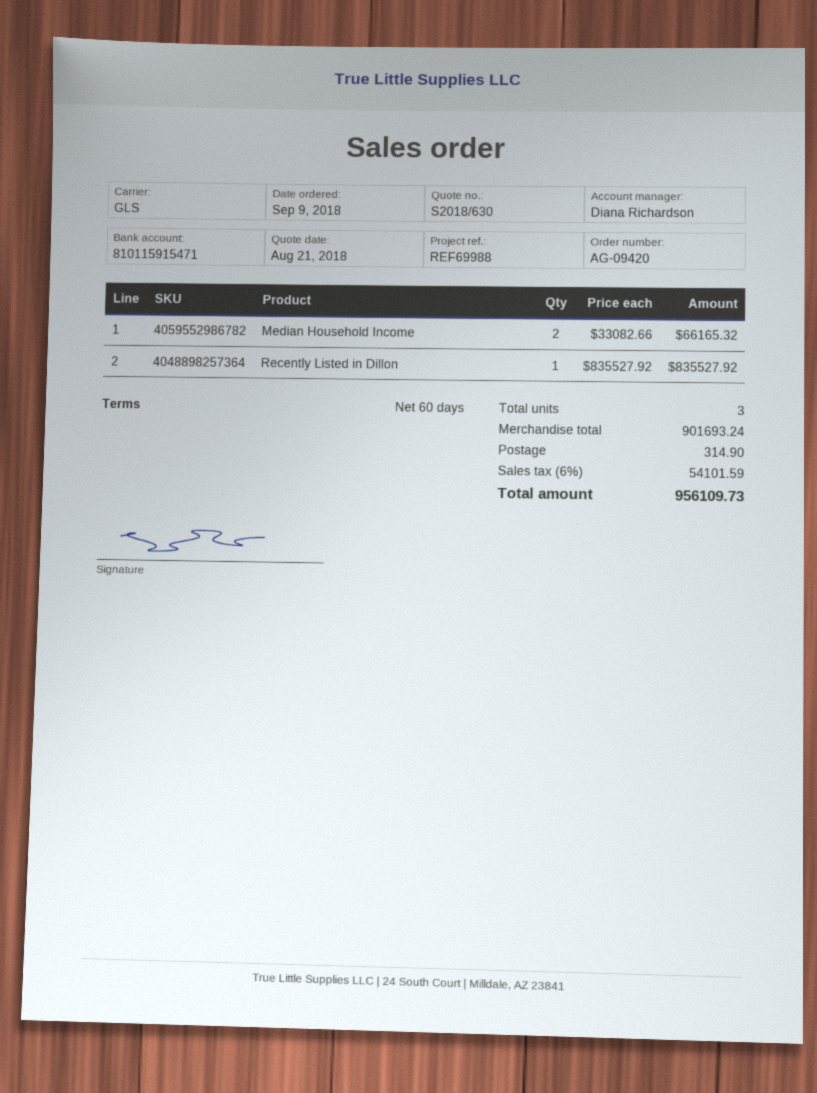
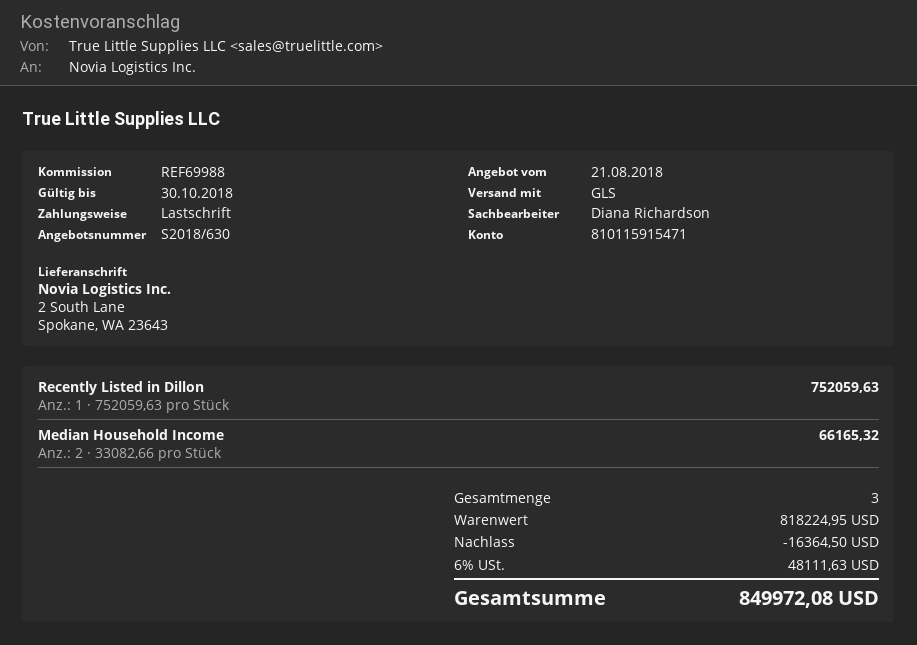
Recently Listed in Dillon: 1 x 835527.92 = 835527.92 -> 1 x 752059.63 = 752059.63
subtotal: 901693.24 -> 818224.95
discount: none -> 16364.50
shipping: 314.90 -> none
tax: 6% = 54101.59 -> 6% = 48111.63
total: 956109.73 -> 849972.08

